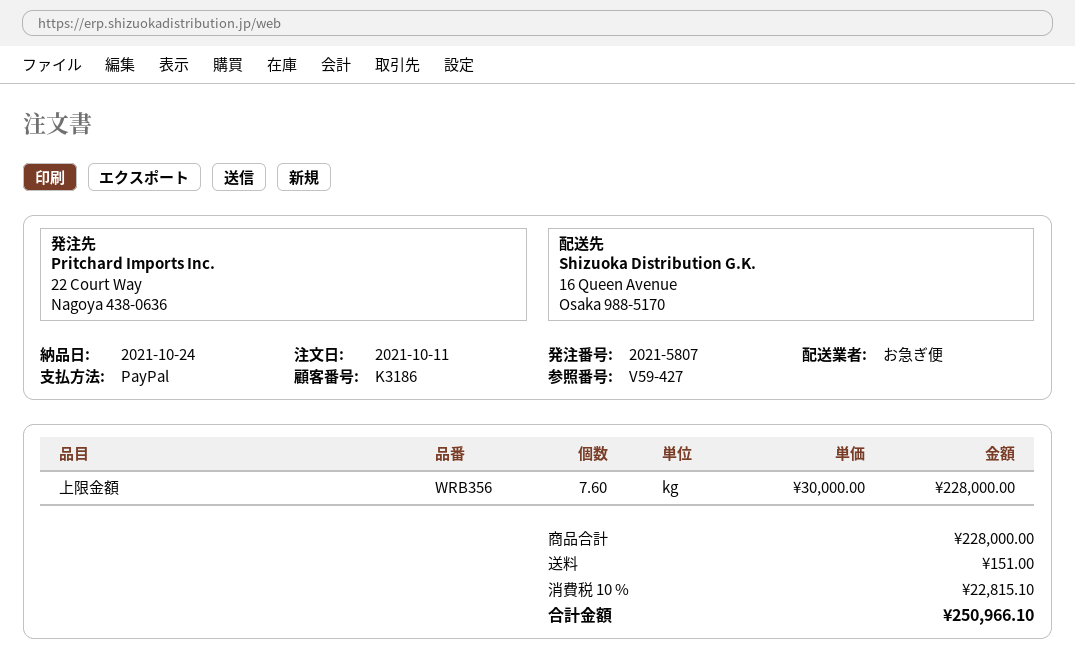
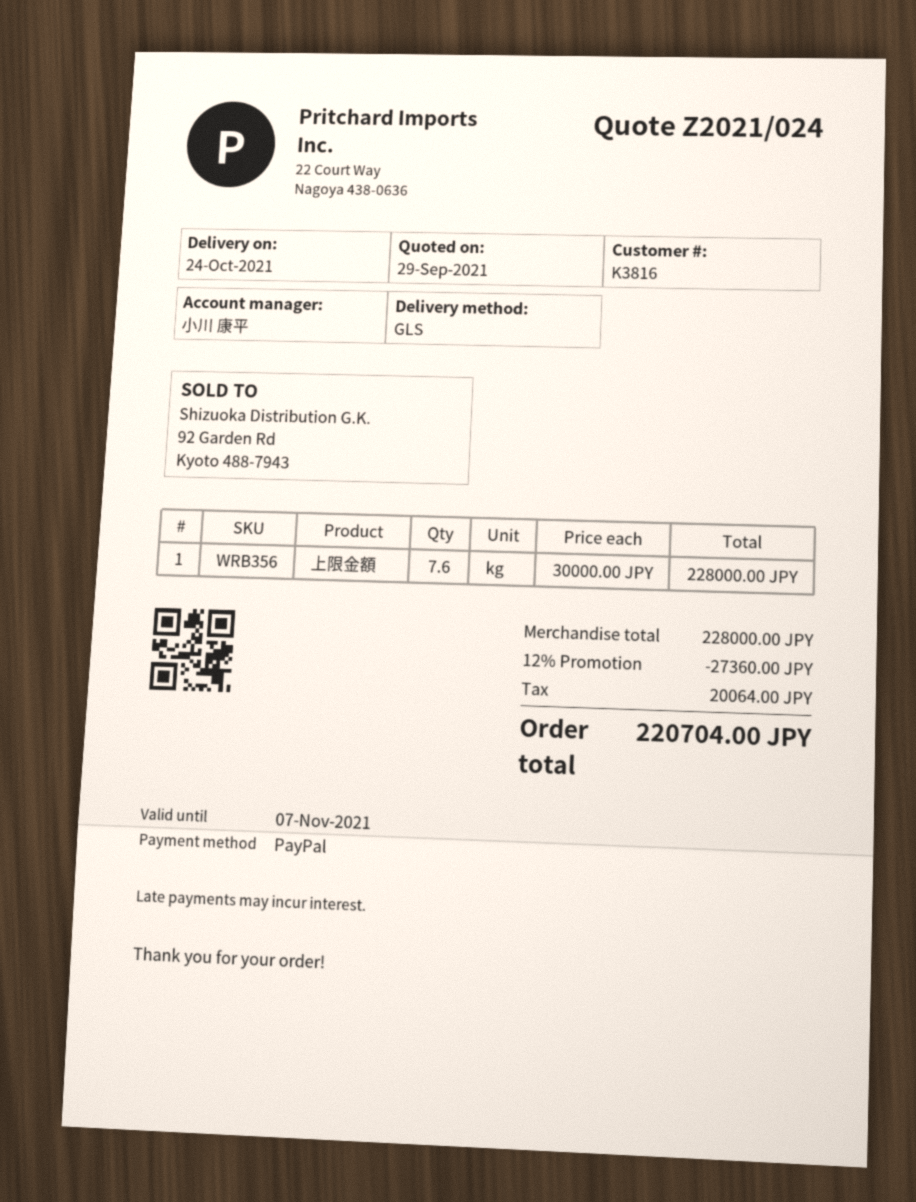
customer number: K3186 -> K3816
shipping method: express -> GLS
discount: none -> 12% = 27360.00
shipping: 151.00 -> none
tax: 22815.10 -> 20064.00
total: 250966.10 -> 220704.00

